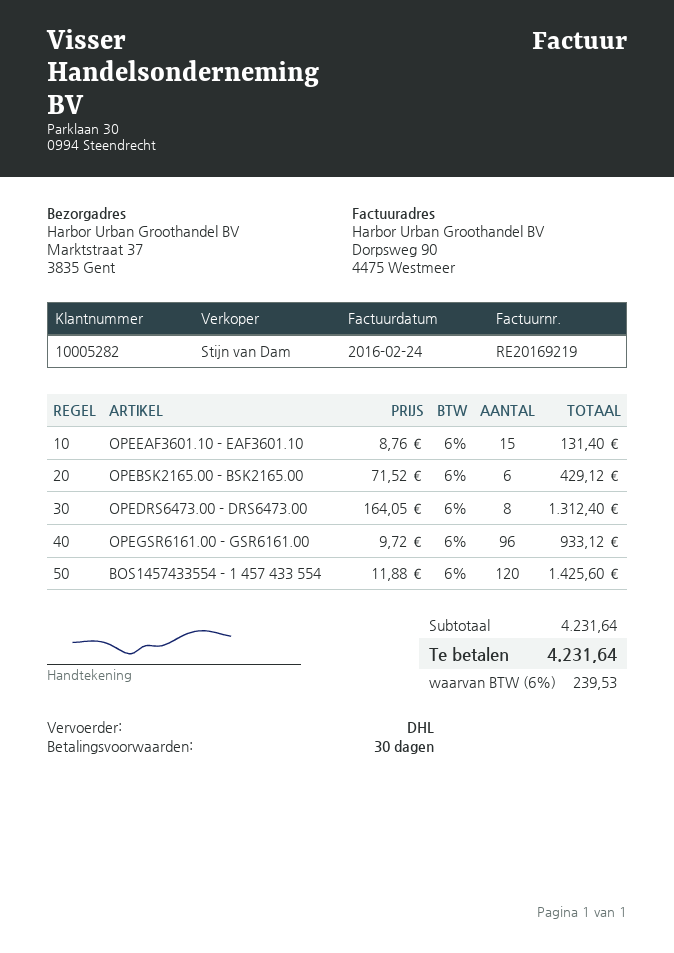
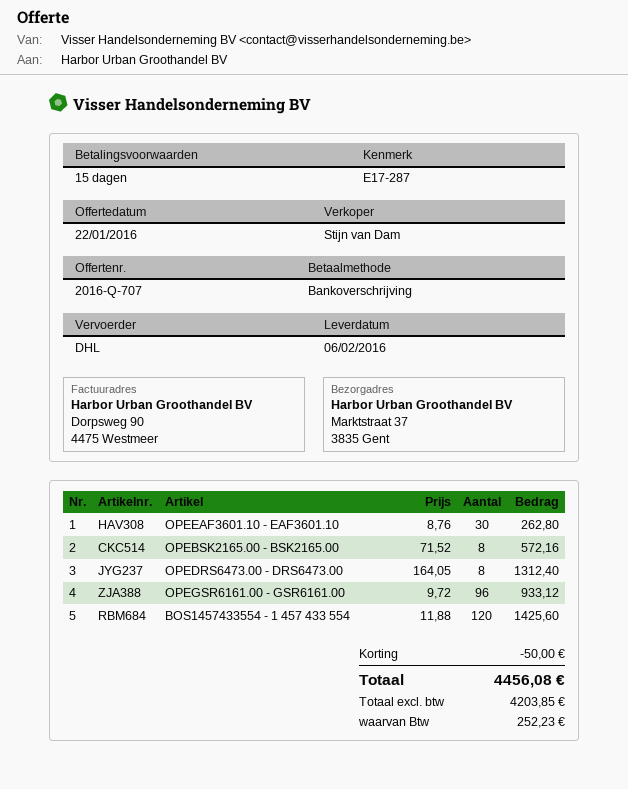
payment terms: 30 days -> 15 days
OPEEAF3601.10 - EAF3601.10: 15 x 8.76 = 131.40 -> 30 x 8.76 = 262.80
OPEBSK2165.00 - BSK2165.00: 6 x 71.52 = 429.12 -> 8 x 71.52 = 572.16
discount: none -> 50.00
tax: 239.53 -> 252.23
total: 4231.64 -> 4456.08

